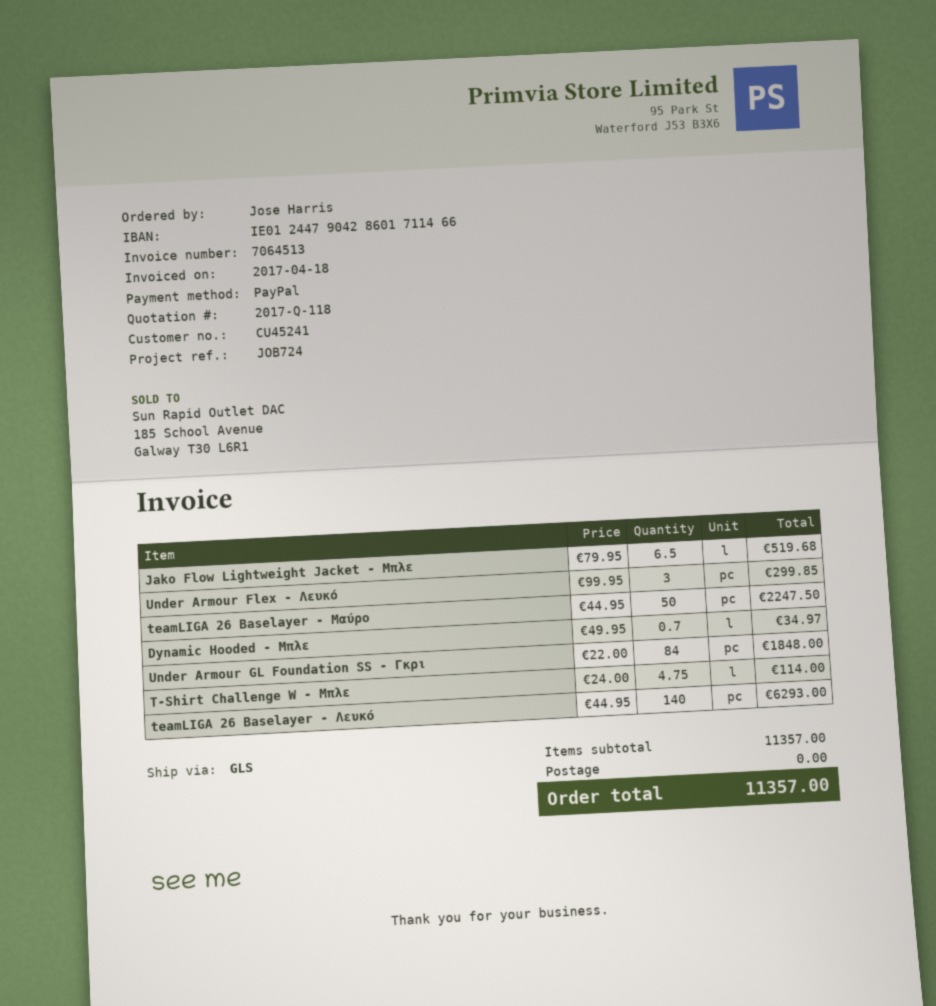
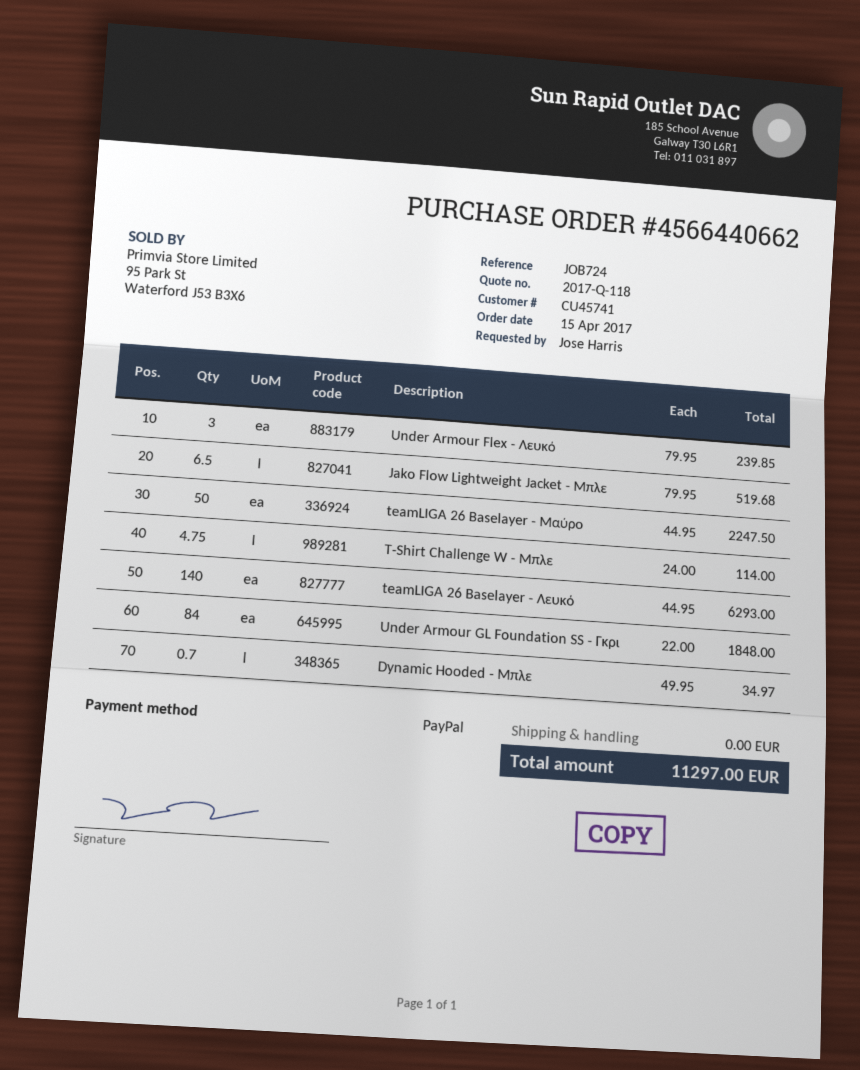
customer number: CU45241 -> CU45741
Under Armour Flex - Λευκό: 3 x 99.95 = 299.85 -> 3 x 79.95 = 239.85
total: 11357.00 -> 11297.00

